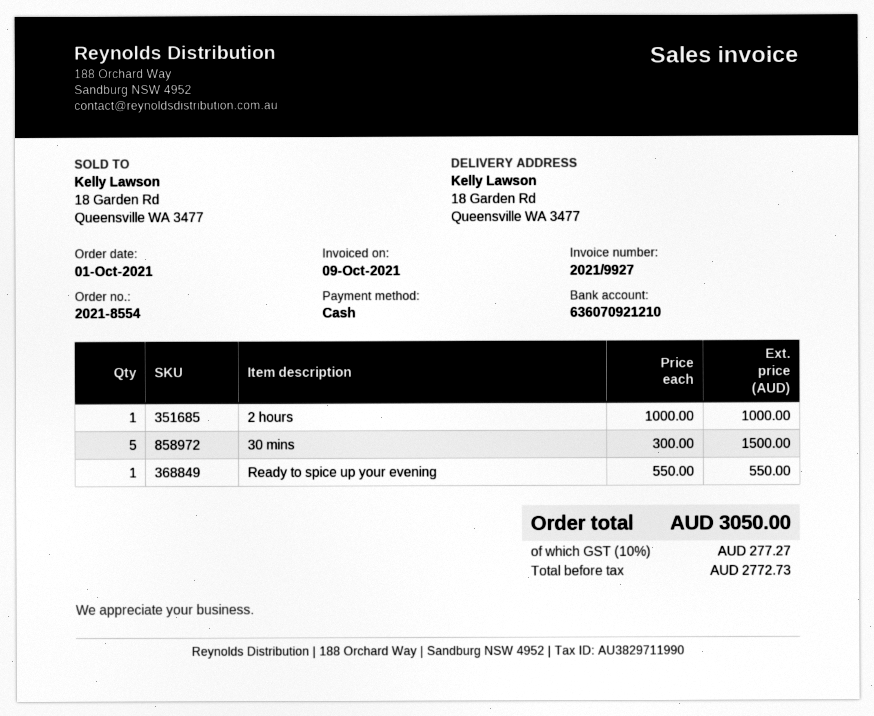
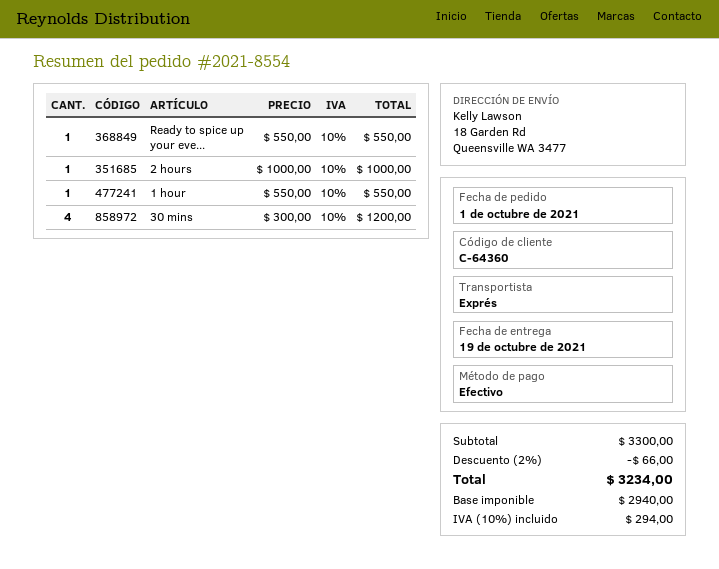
30 mins: 5 x 300.00 = 1500.00 -> 4 x 300.00 = 1200.00
1 hour: none -> 1 x 550.00 = 550.00
discount: none -> 2% = 66.00
net: 2772.73 -> 2940.00
tax: 10% = 277.27 -> 10% = 294.00
total: 3050.00 -> 3234.00

